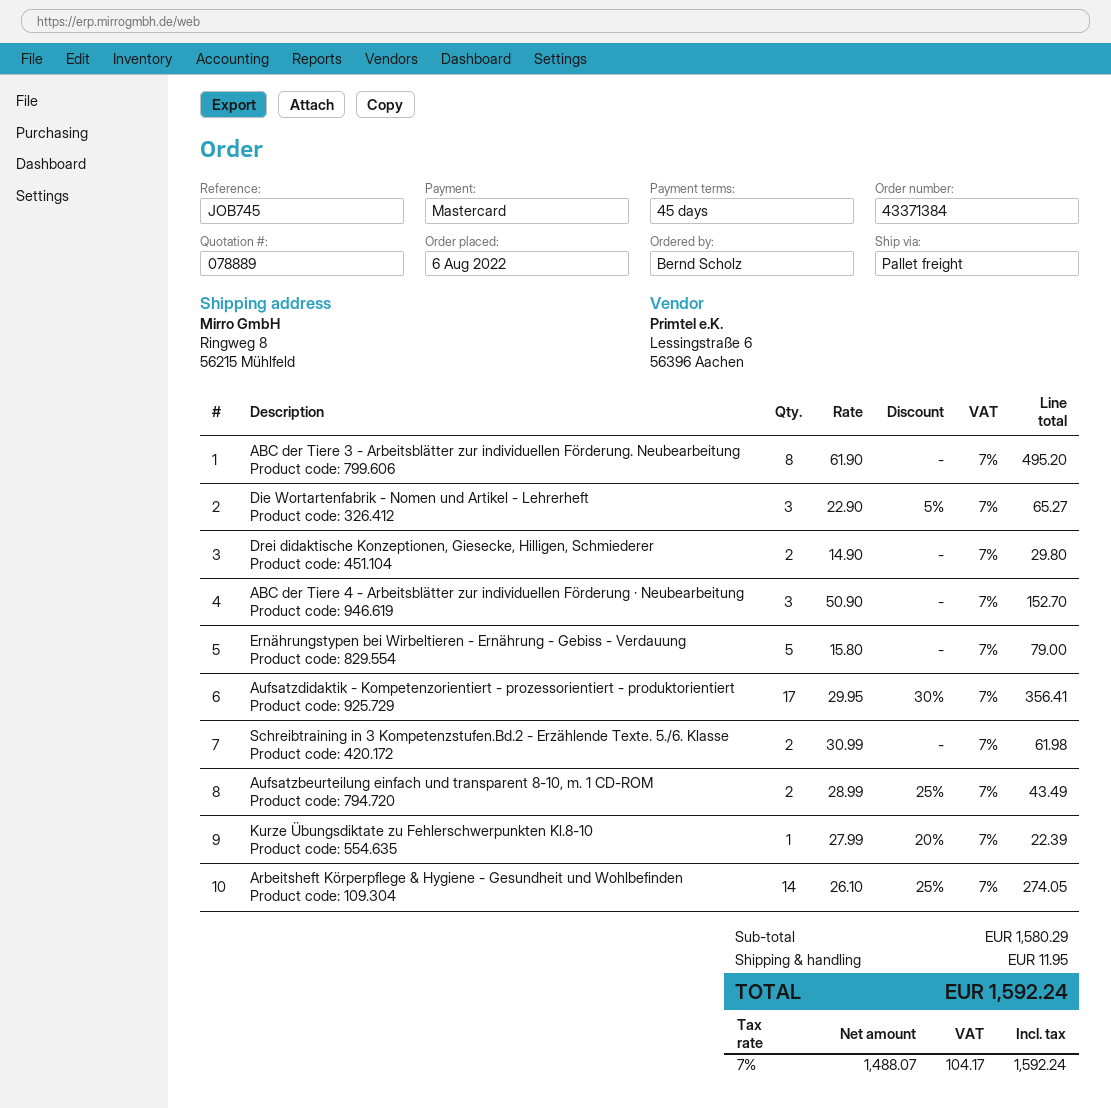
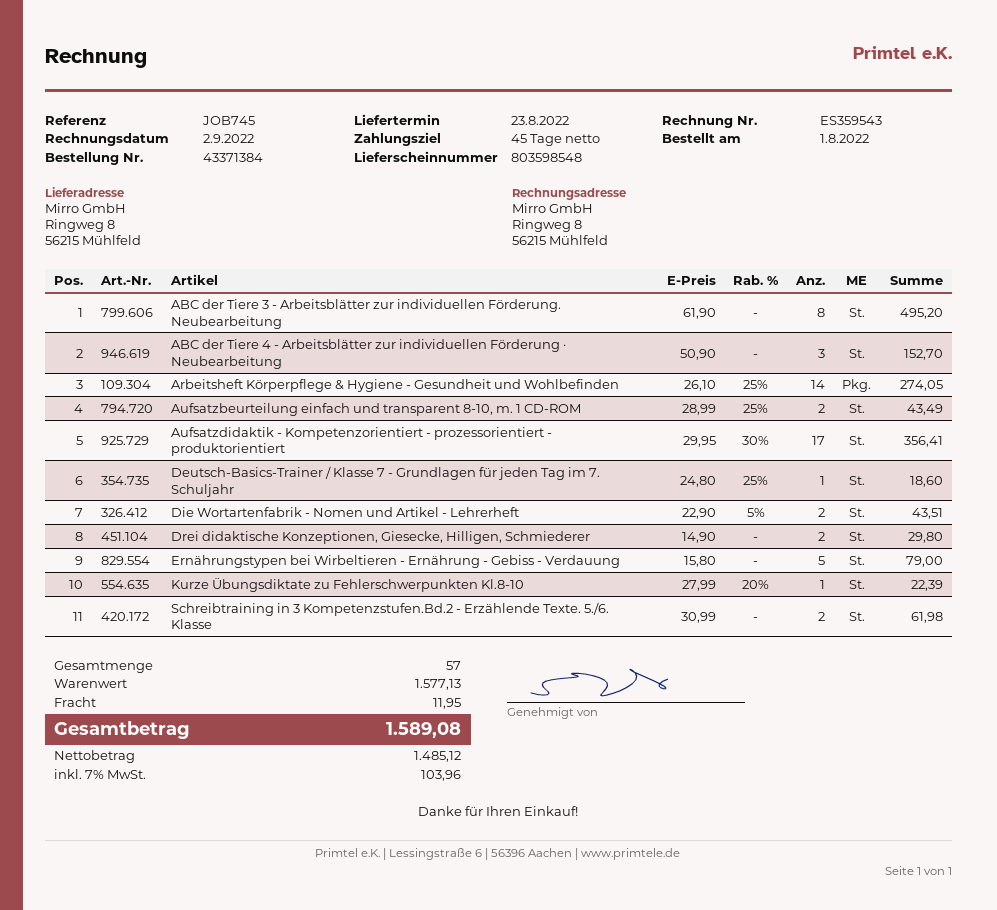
order date: 2022-08-06 -> 2022-08-01
Die Wortartenfabrik - Nomen und Artikel - Lehrerheft: 3 x 22.90 - 5% = 65.27 -> 2 x 22.90 - 5% = 43.51
Deutsch-Basics-Trainer / Klasse 7 - Grundlagen für jeden Tag im 7. Schuljahr: none -> 1 x 24.80 - 25% = 18.60
subtotal: 1580.29 -> 1577.13
net: 1488.07 -> 1485.12
tax: 7% = 104.17 -> 7% = 103.96
total: 1592.24 -> 1589.08

